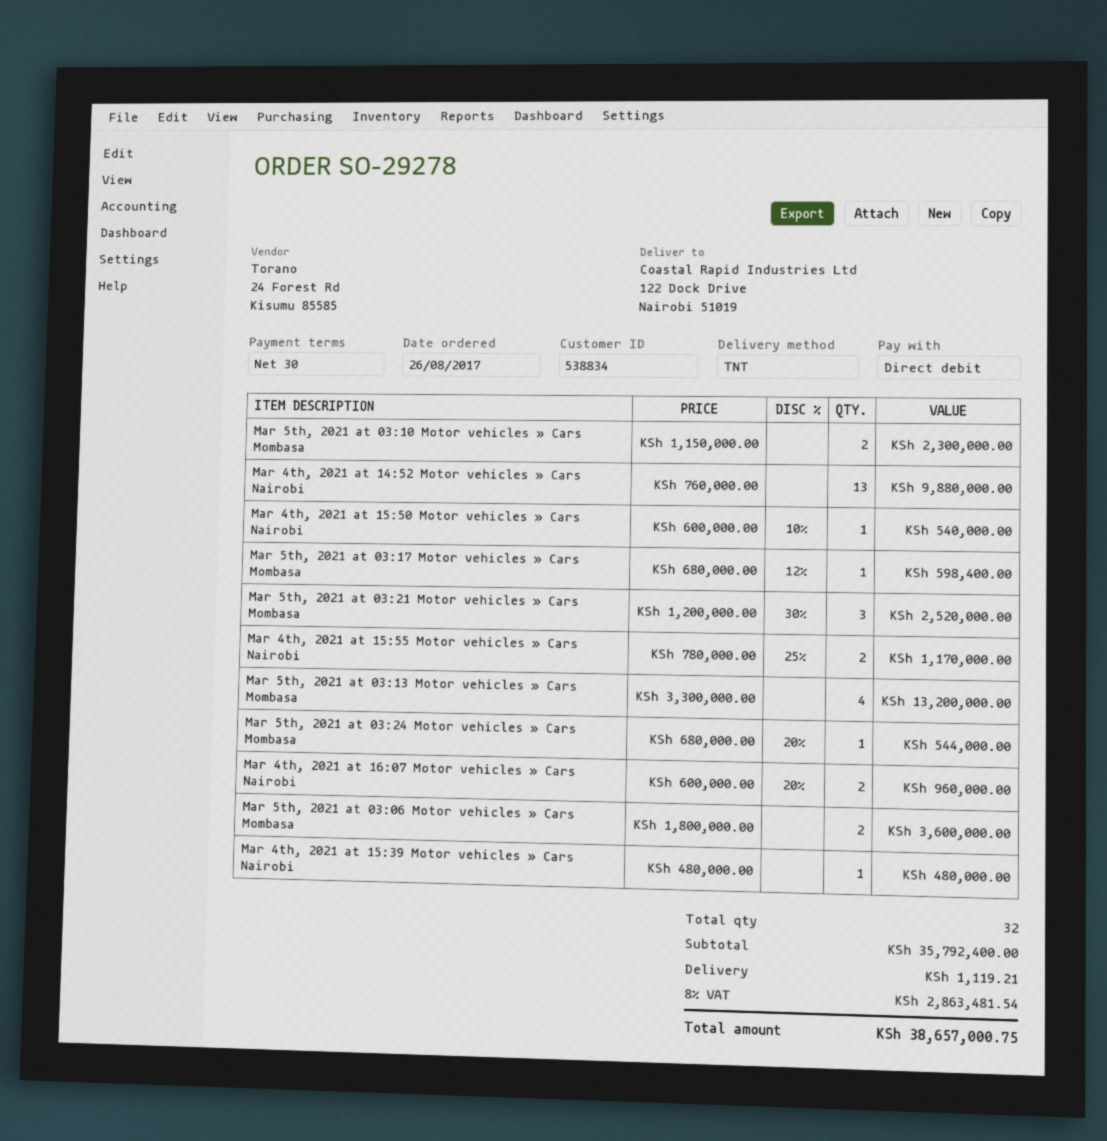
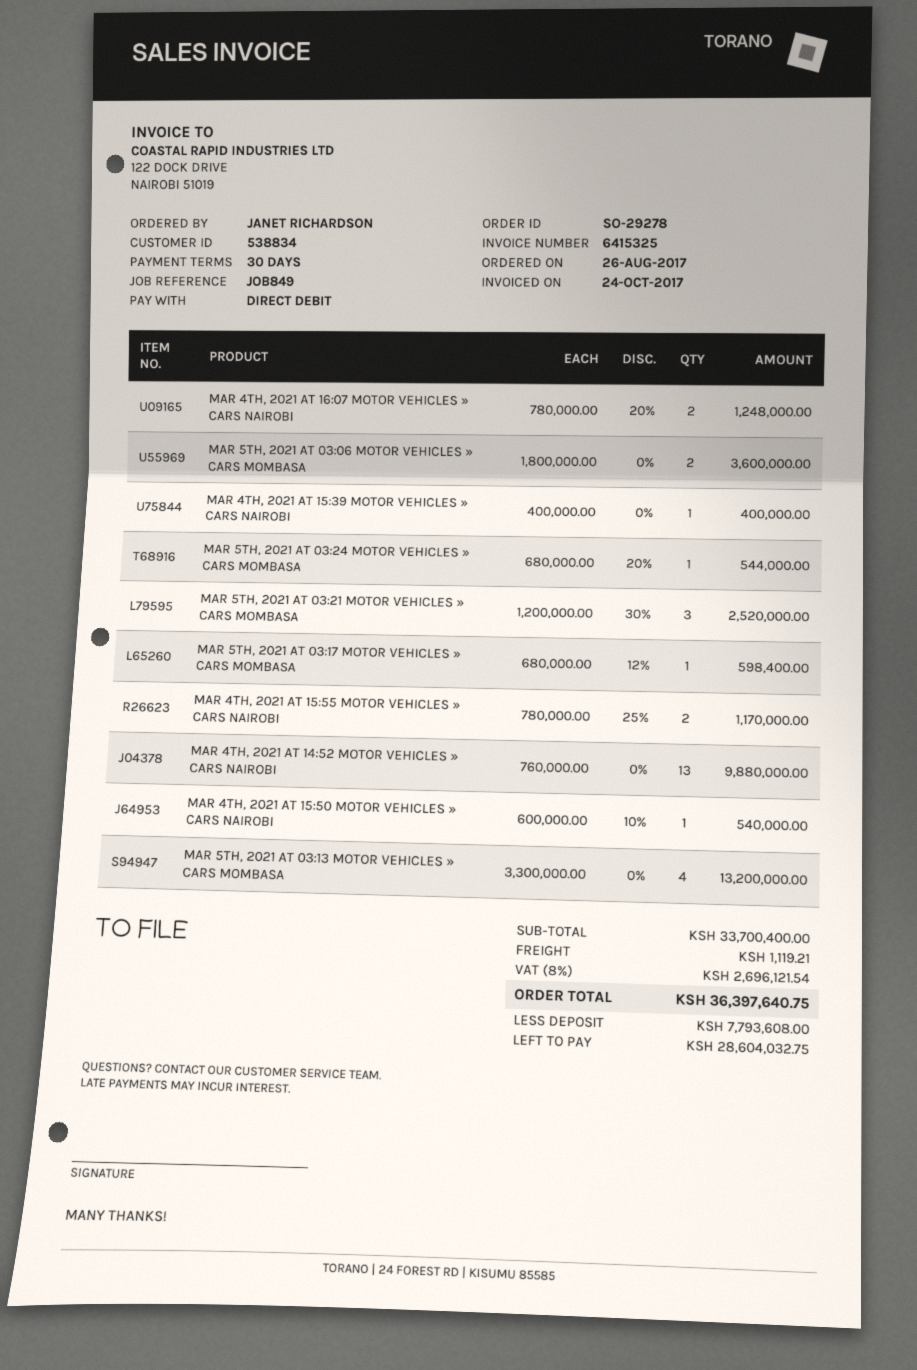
Mar 5th, 2021 at 03:10 Motor vehicles » Cars Mombasa: 2 x 1150000.00 = 2300000.00 -> none
Mar 4th, 2021 at 16:07 Motor vehicles » Cars Nairobi: 2 x 600000.00 - 20% = 960000.00 -> 2 x 780000.00 - 20% = 1248000.00
Mar 4th, 2021 at 15:39 Motor vehicles » Cars Nairobi: 1 x 480000.00 = 480000.00 -> 1 x 400000.00 = 400000.00
subtotal: 35792400.00 -> 33700400.00
tax: 8% = 2863481.54 -> 8% = 2696121.54
total: 38657000.75 -> 36397640.75

